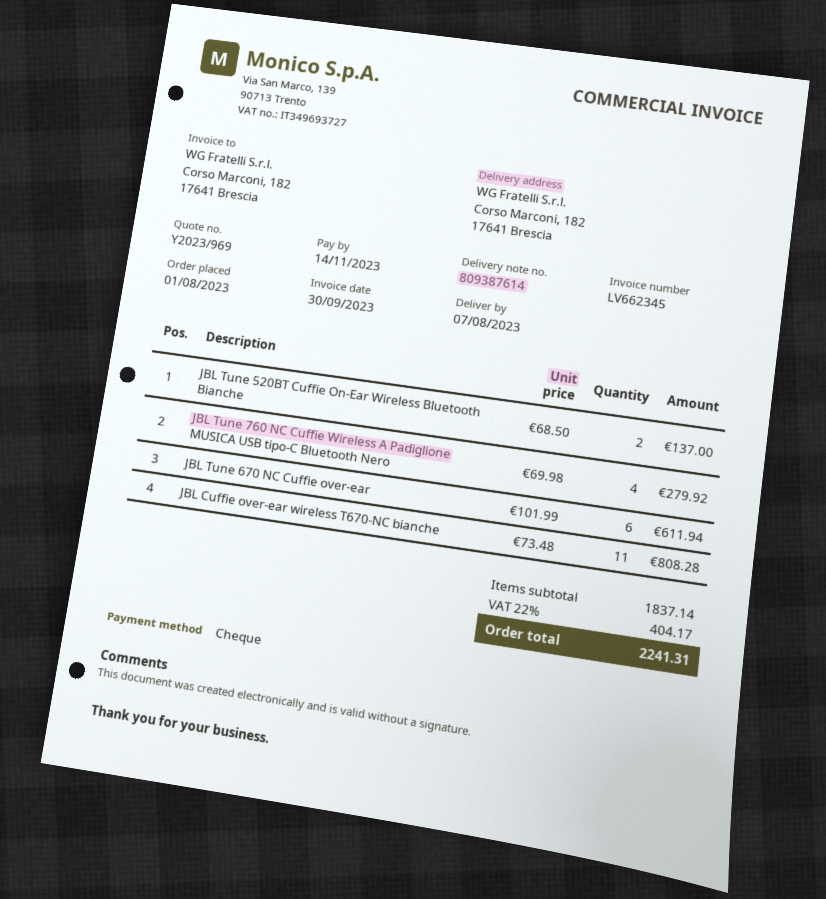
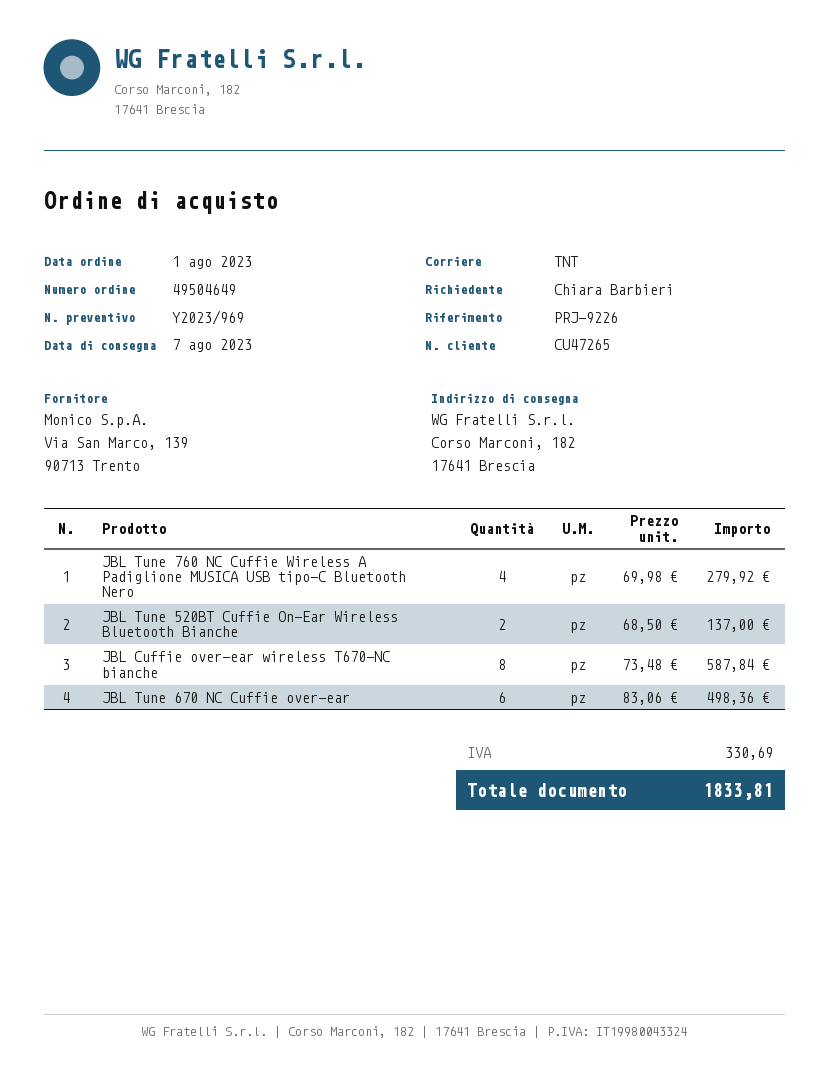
JBL Tune 670 NC Cuffie over-ear: 6 x 101.99 = 611.94 -> 6 x 83.06 = 498.36
JBL Cuffie over-ear wireless T670-NC bianche: 11 x 73.48 = 808.28 -> 8 x 73.48 = 587.84
tax: 404.17 -> 330.69
total: 2241.31 -> 1833.81

